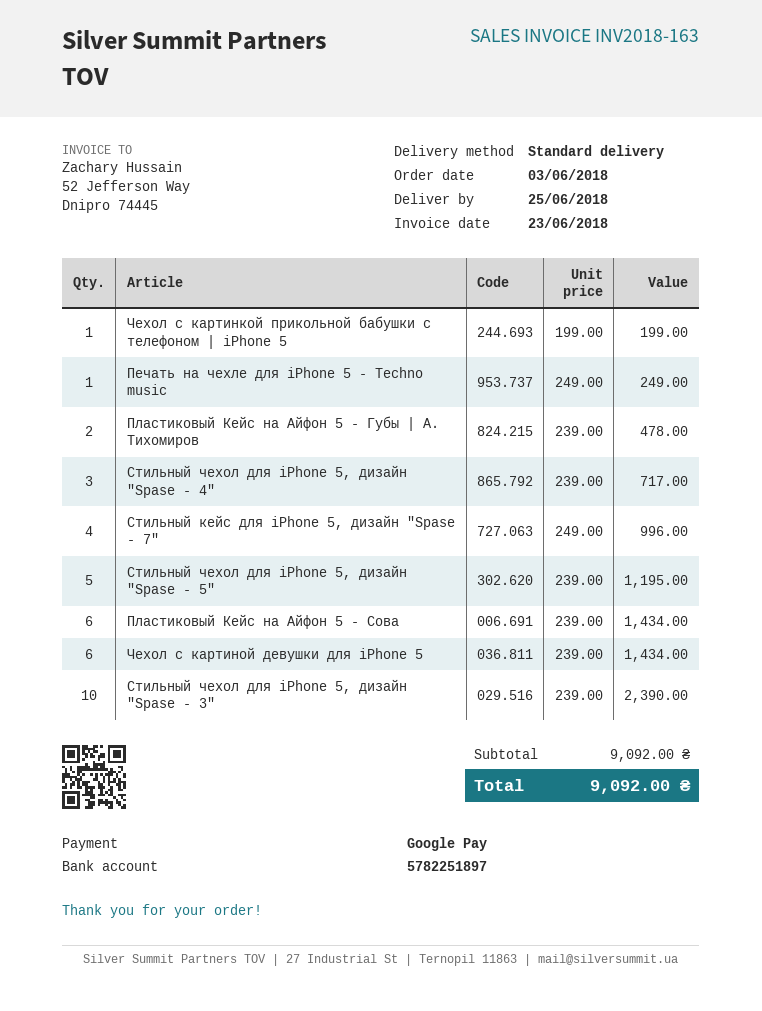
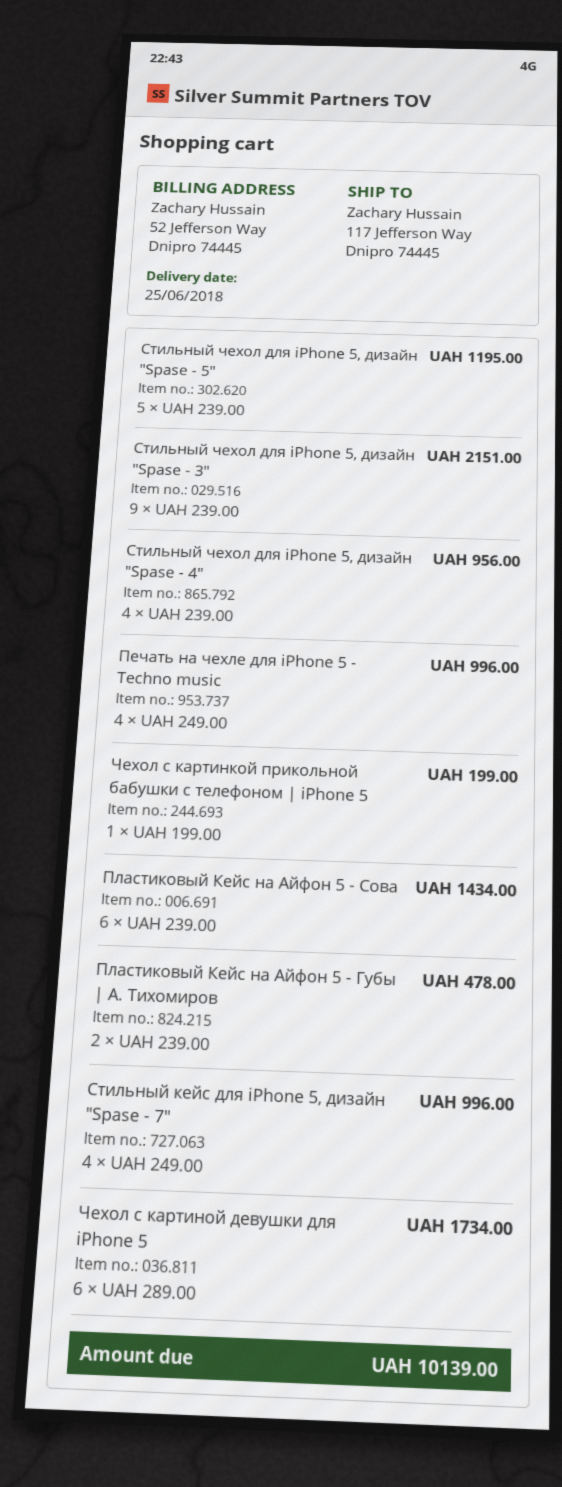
Печать на чехле для iPhone 5 - Techno music: 1 x 249.00 = 249.00 -> 4 x 249.00 = 996.00
Стильный чехол для iPhone 5, дизайн "Spase - 4": 3 x 239.00 = 717.00 -> 4 x 239.00 = 956.00
Чехол с картиной девушки для iPhone 5: 6 x 239.00 = 1434.00 -> 6 x 289.00 = 1734.00
Стильный чехол для iPhone 5, дизайн "Spase - 3": 10 x 239.00 = 2390.00 -> 9 x 239.00 = 2151.00
total: 9092.00 -> 10139.00

